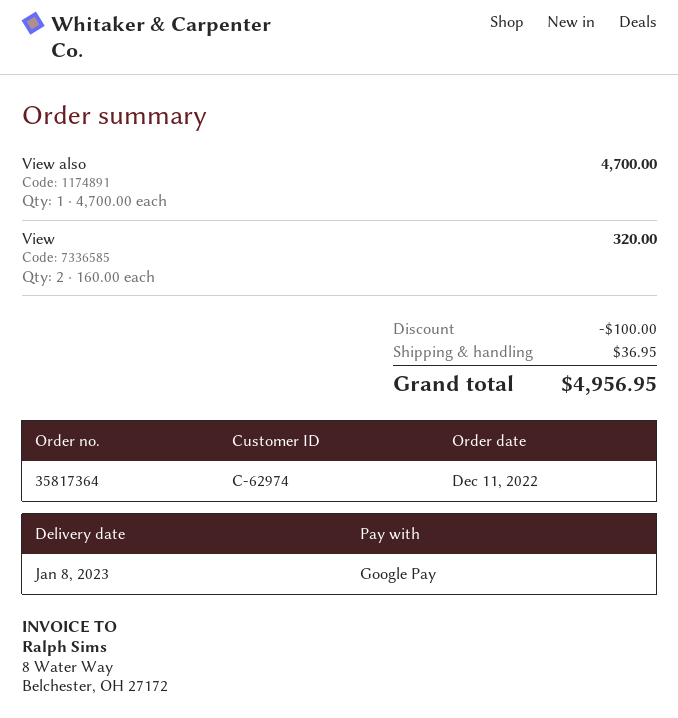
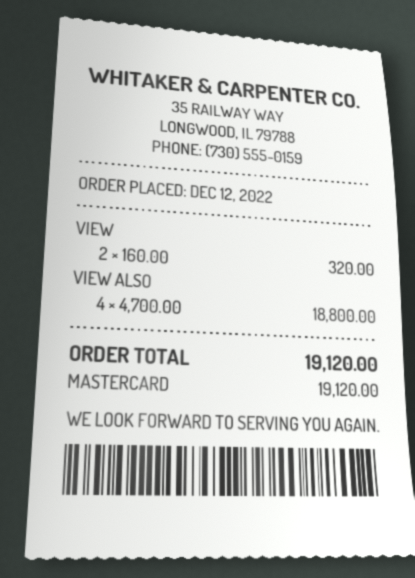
order date: 2022-12-11 -> 2022-12-12
payment method: Google Pay -> Mastercard
View also: 1 x 4700.00 = 4700.00 -> 4 x 4700.00 = 18800.00
discount: 100.00 -> none
shipping: 36.95 -> none
total: 4956.95 -> 19120.00

